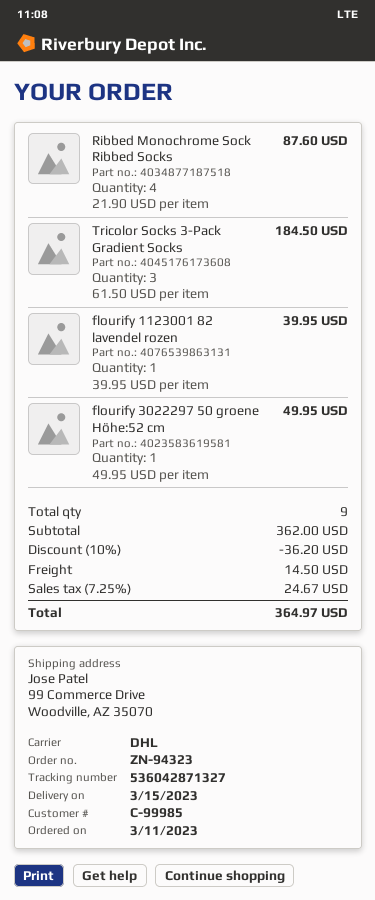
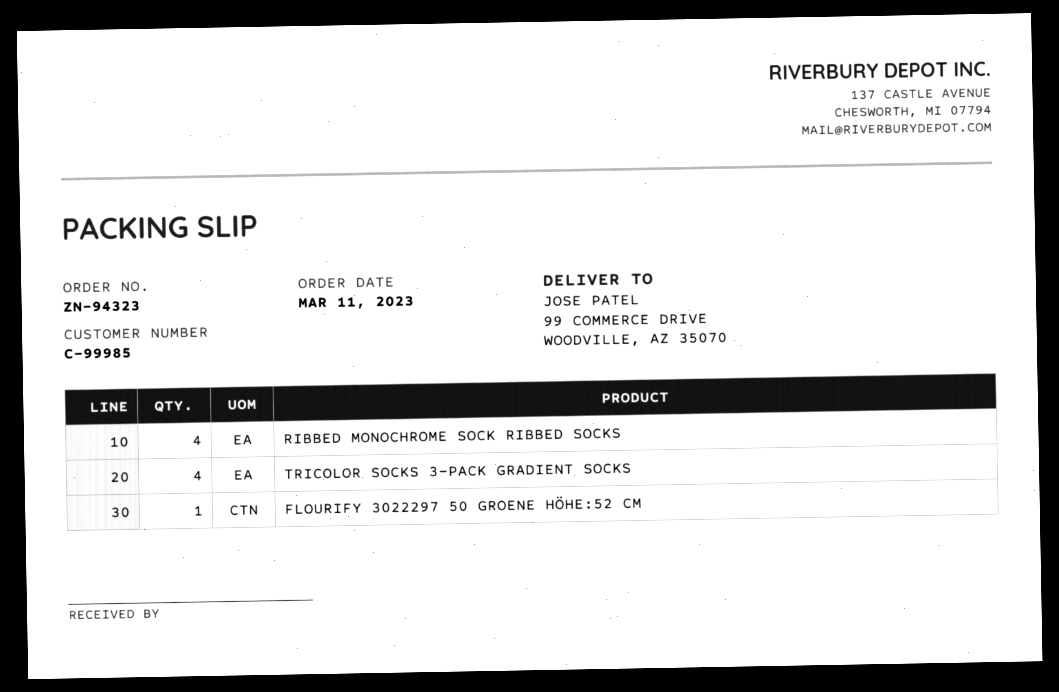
Tricolor Socks 3-Pack Gradient Socks: 3 -> 4
flourify 1123001 82 lavendel rozen: 1 -> none

